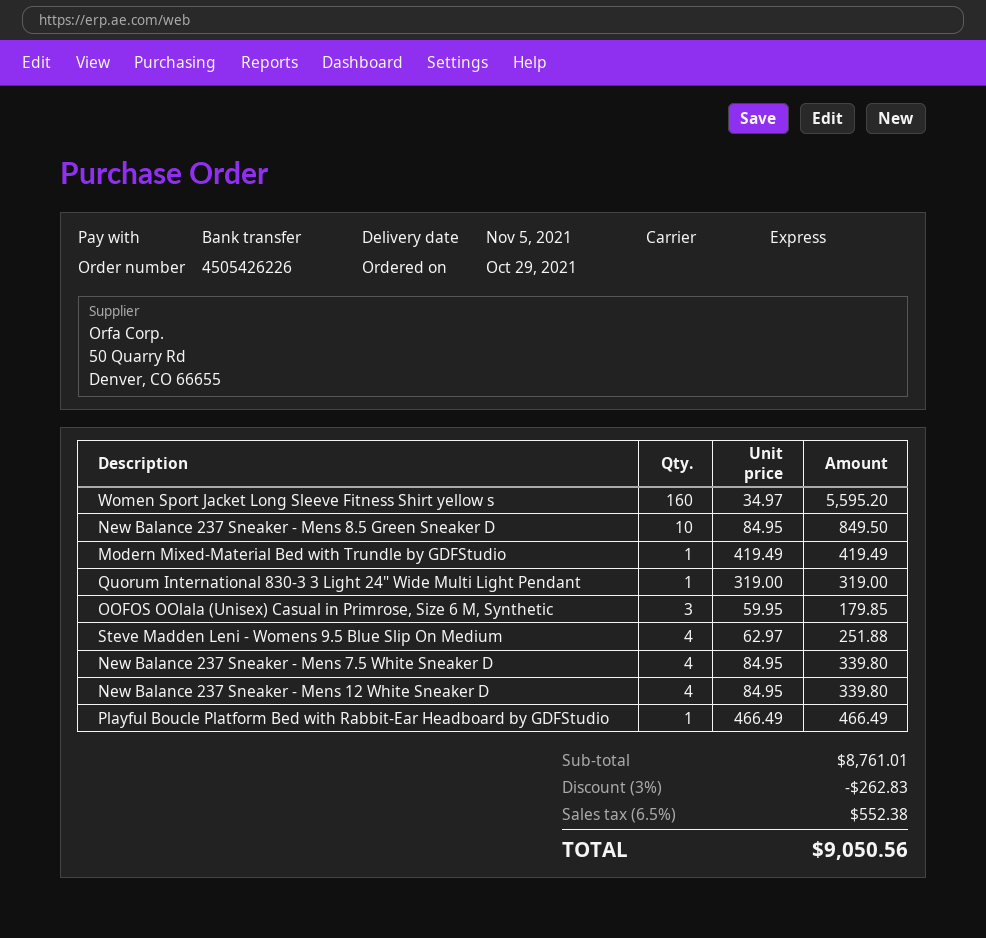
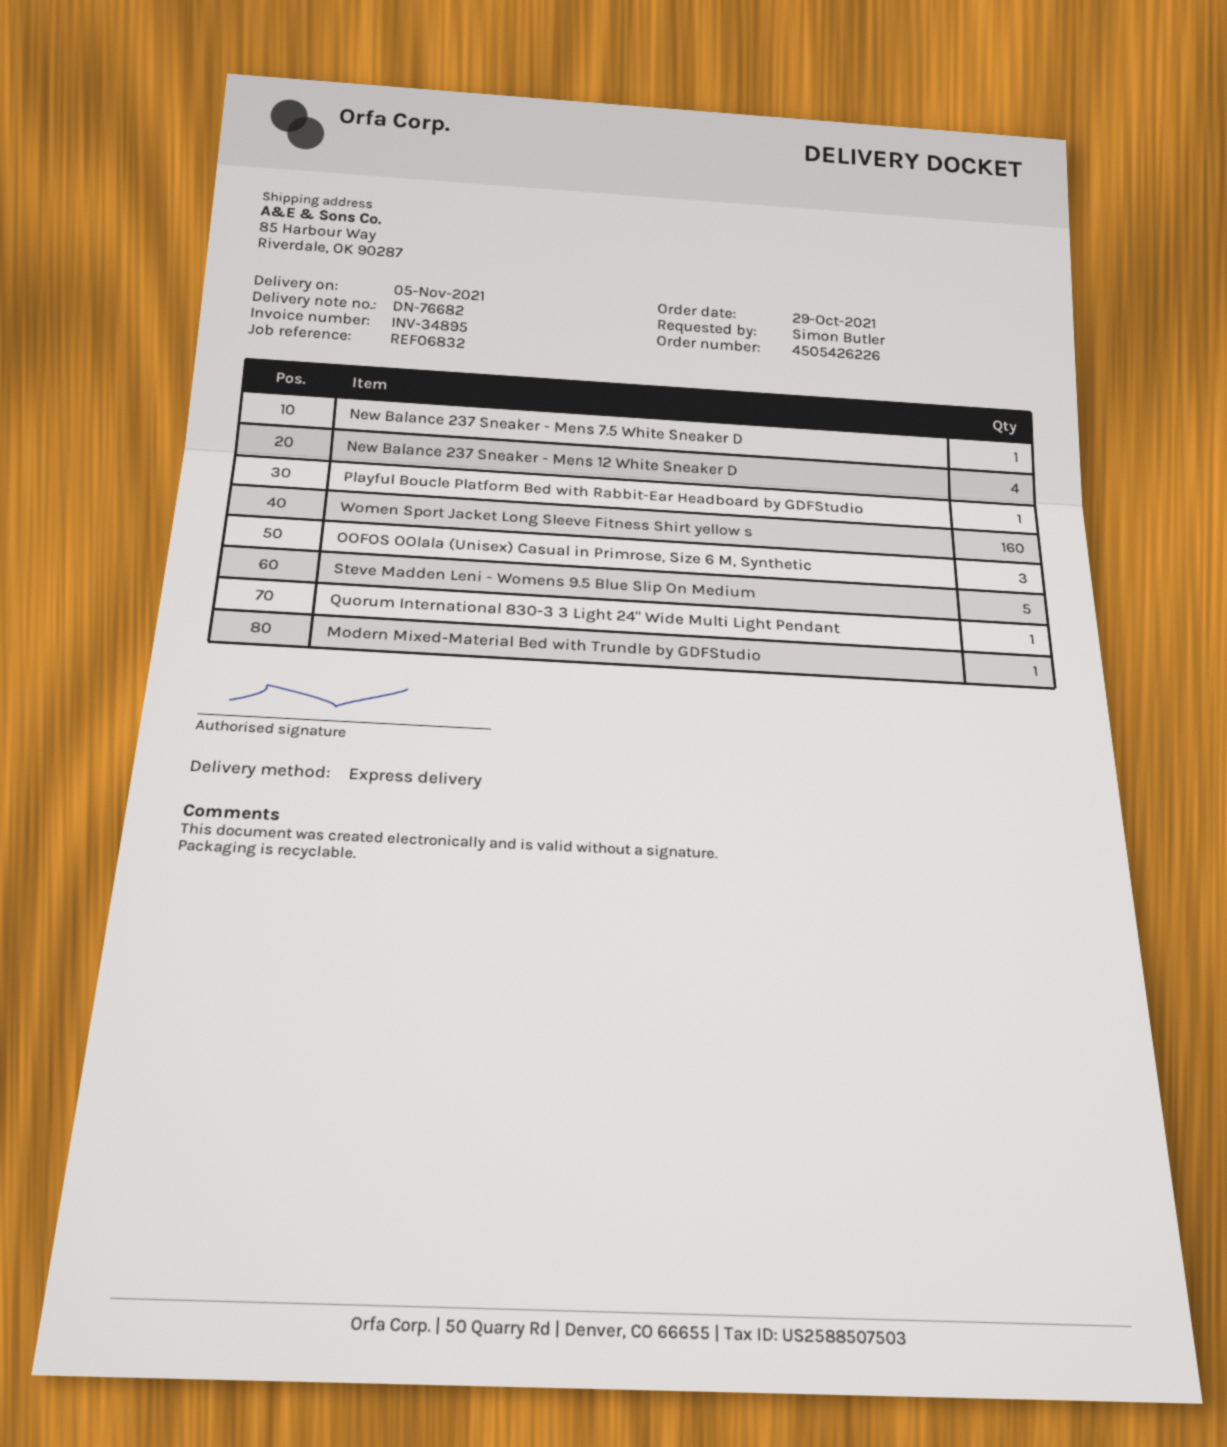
New Balance 237 Sneaker - Mens 8.5 Green Sneaker D: 10 -> none
Steve Madden Leni - Womens 9.5 Blue Slip On Medium: 4 -> 5
New Balance 237 Sneaker - Mens 7.5 White Sneaker D: 4 -> 1

